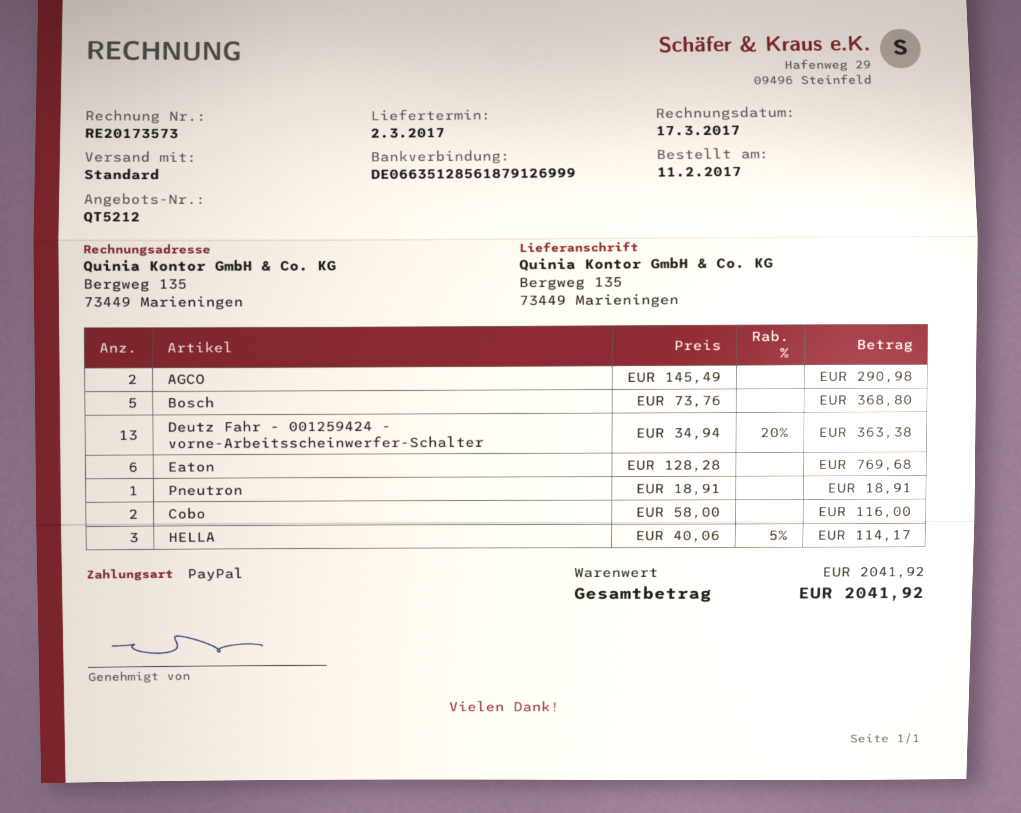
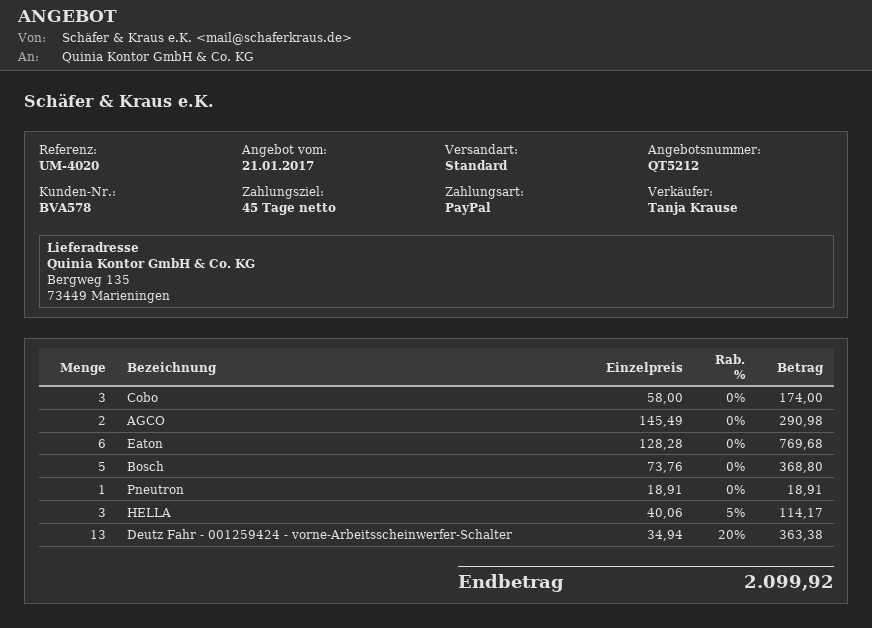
Cobo: 2 x 58.00 = 116.00 -> 3 x 58.00 = 174.00
total: 2041.92 -> 2099.92

